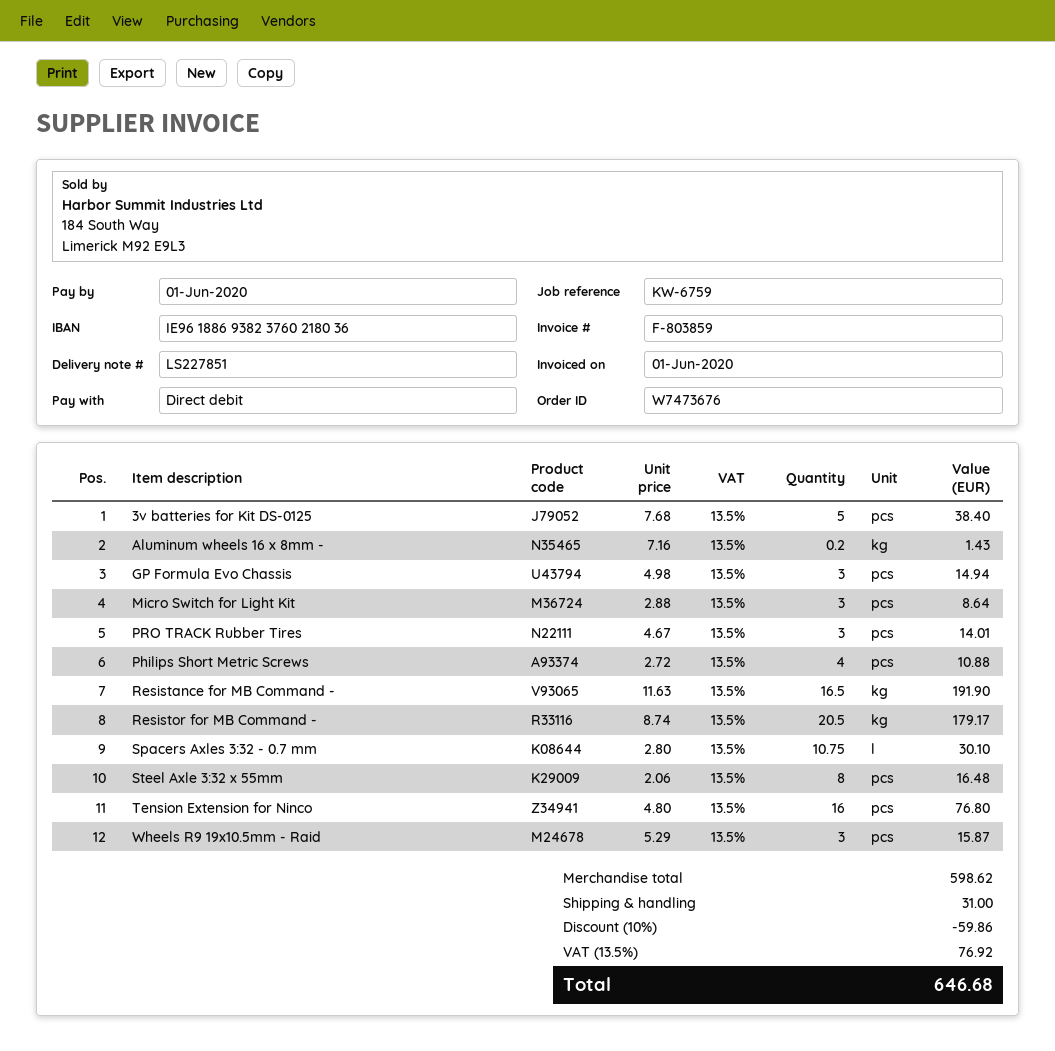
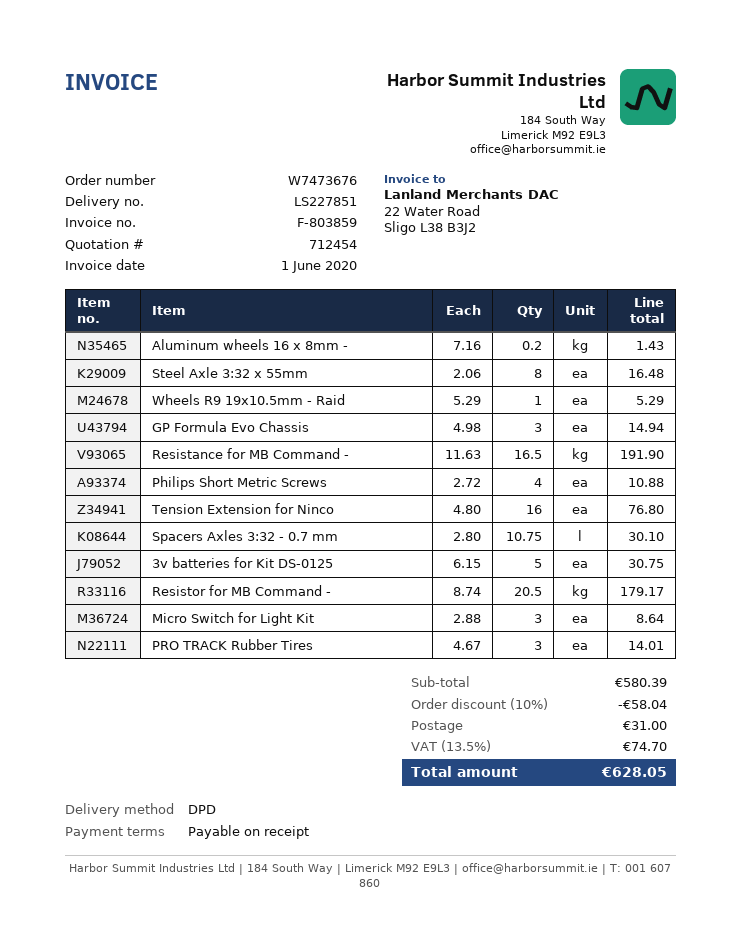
3v batteries for Kit DS-0125: 5 x 7.68 = 38.40 -> 5 x 6.15 = 30.75
Wheels R9 19x10.5mm - Raid: 3 x 5.29 = 15.87 -> 1 x 5.29 = 5.29
subtotal: 598.62 -> 580.39
discount: 10% = 59.86 -> 10% = 58.04
tax: 13.5% = 76.92 -> 13.5% = 74.70
total: 646.68 -> 628.05

